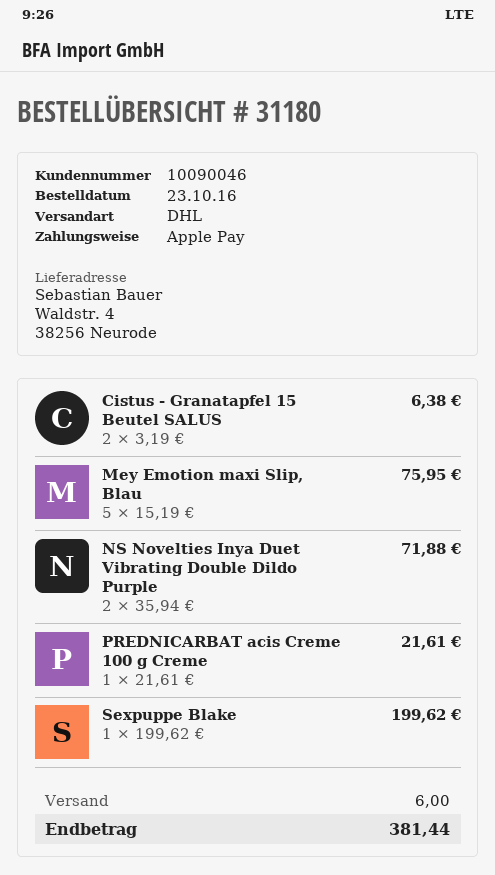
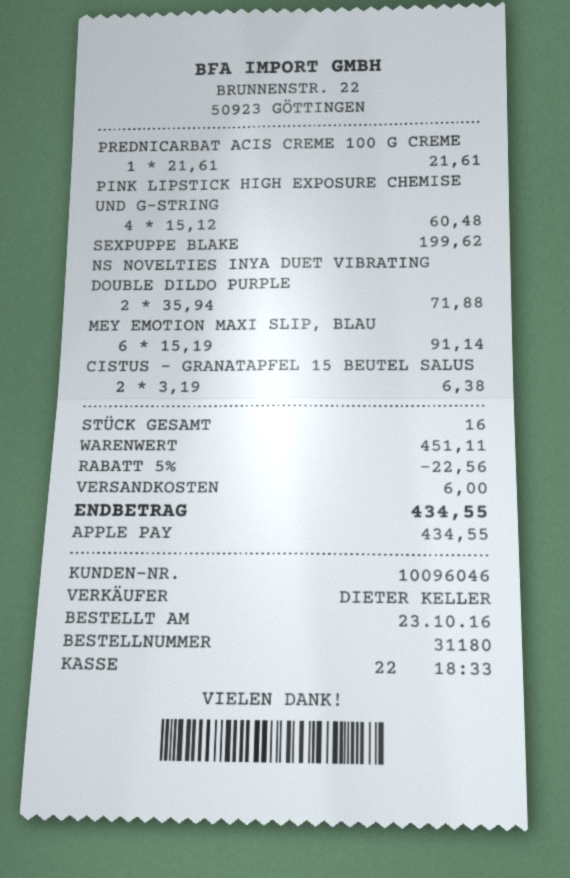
customer number: 10090046 -> 10096046
Mey Emotion maxi Slip, Blau: 5 x 15.19 = 75.95 -> 6 x 15.19 = 91.14
PINK LIPSTICK HIGH EXPOSURE CHEMISE UND G-STRING: none -> 4 x 15.12 = 60.48
discount: none -> 5% = 22.56
total: 381.44 -> 434.55

